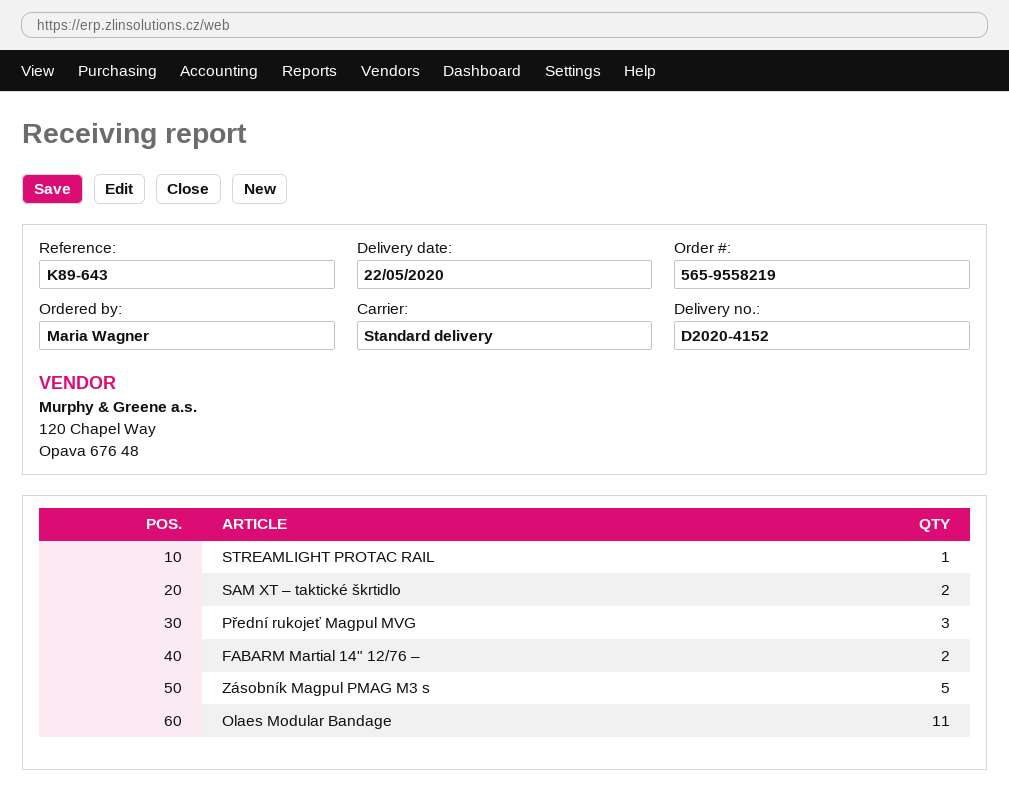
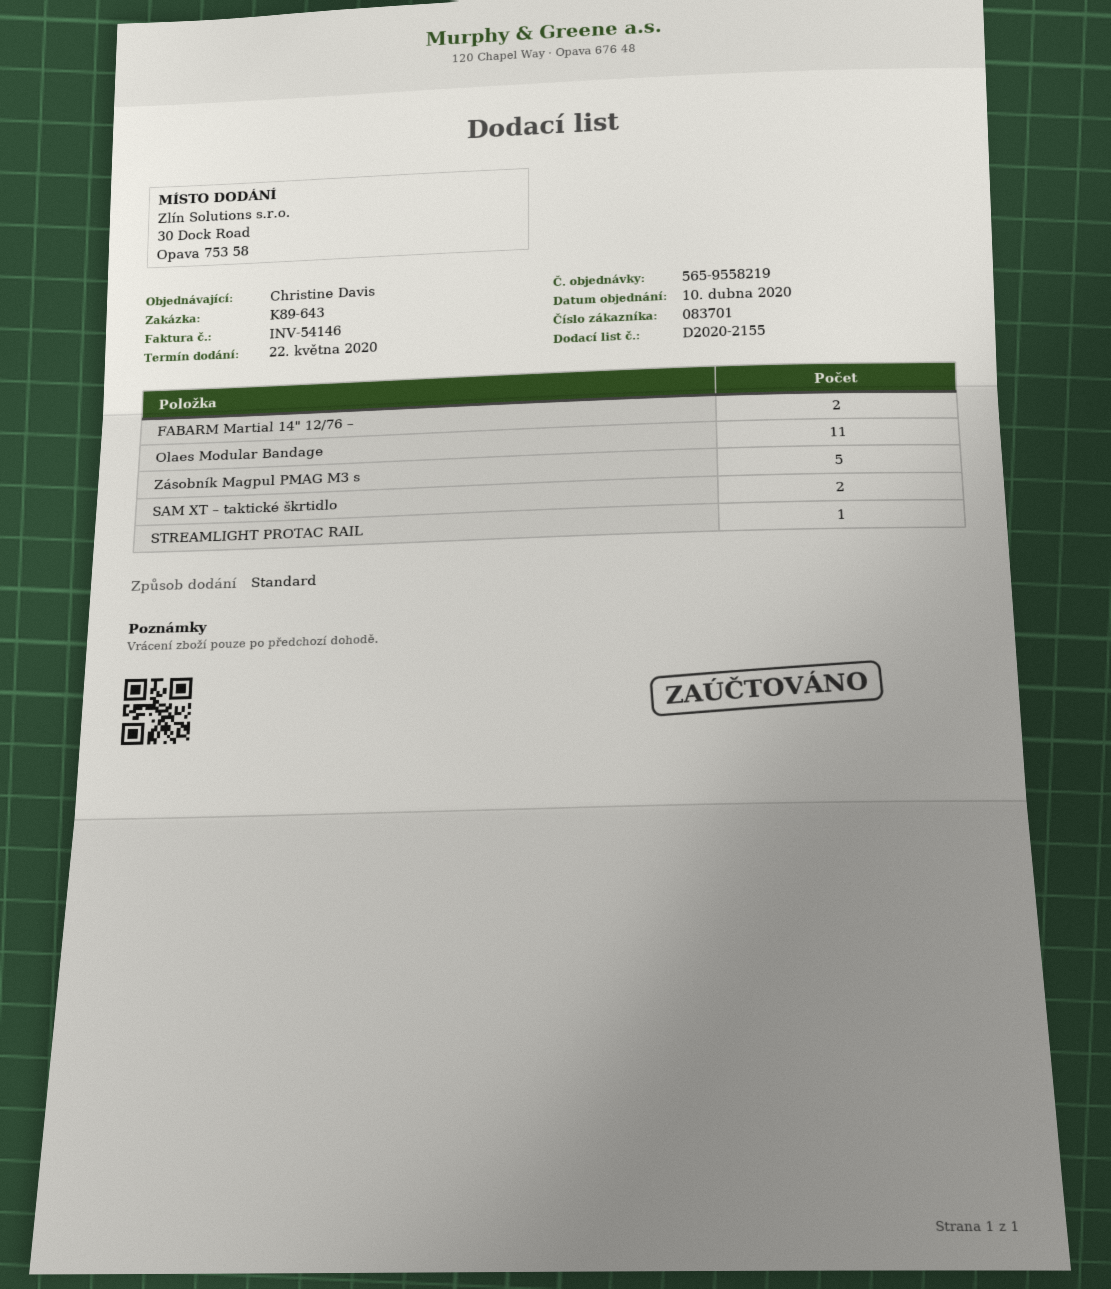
delivery note number: D2020-4152 -> D2020-2155
ordered by: Maria Wagner -> Christine Davis
Přední rukojeť Magpul MVG: 3 -> none

